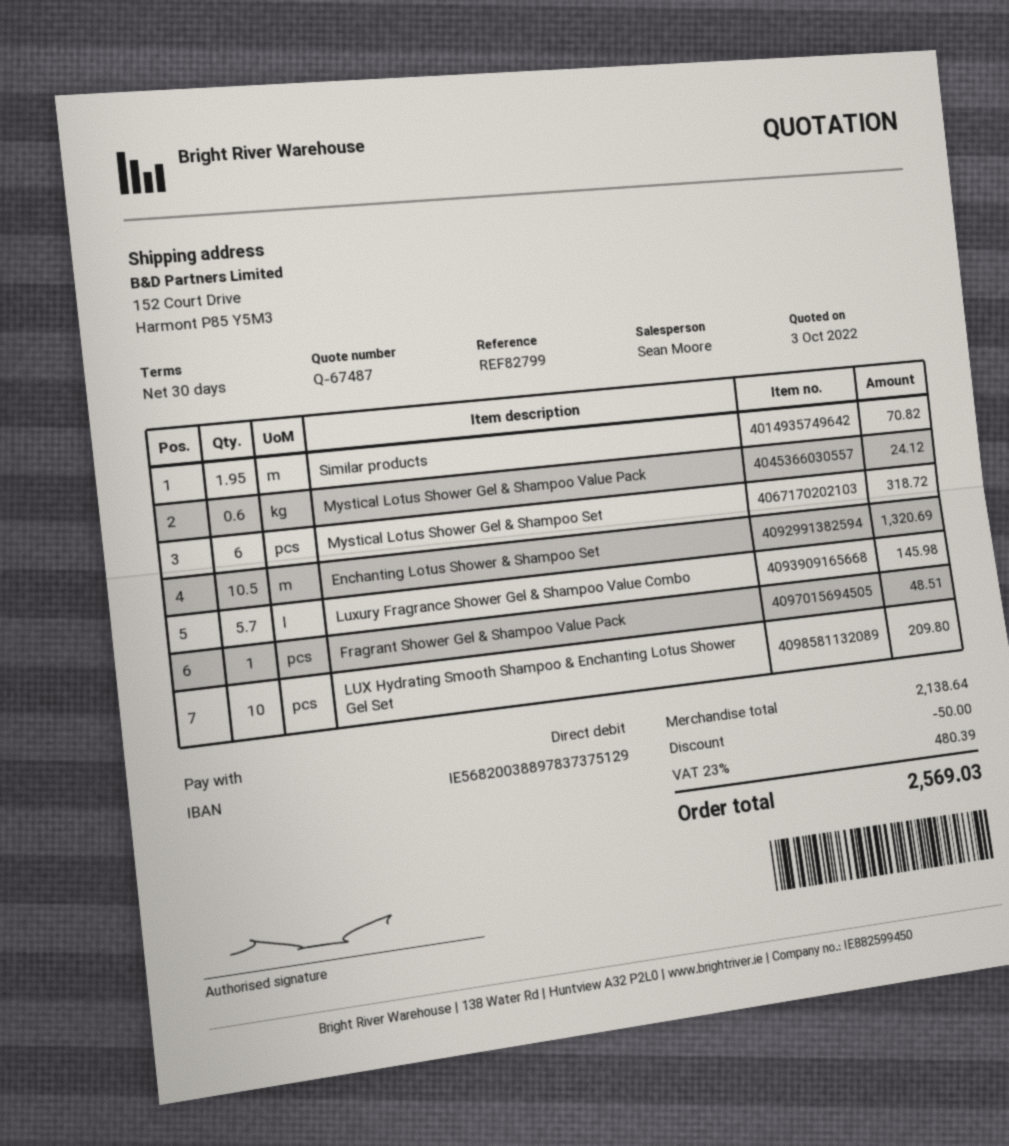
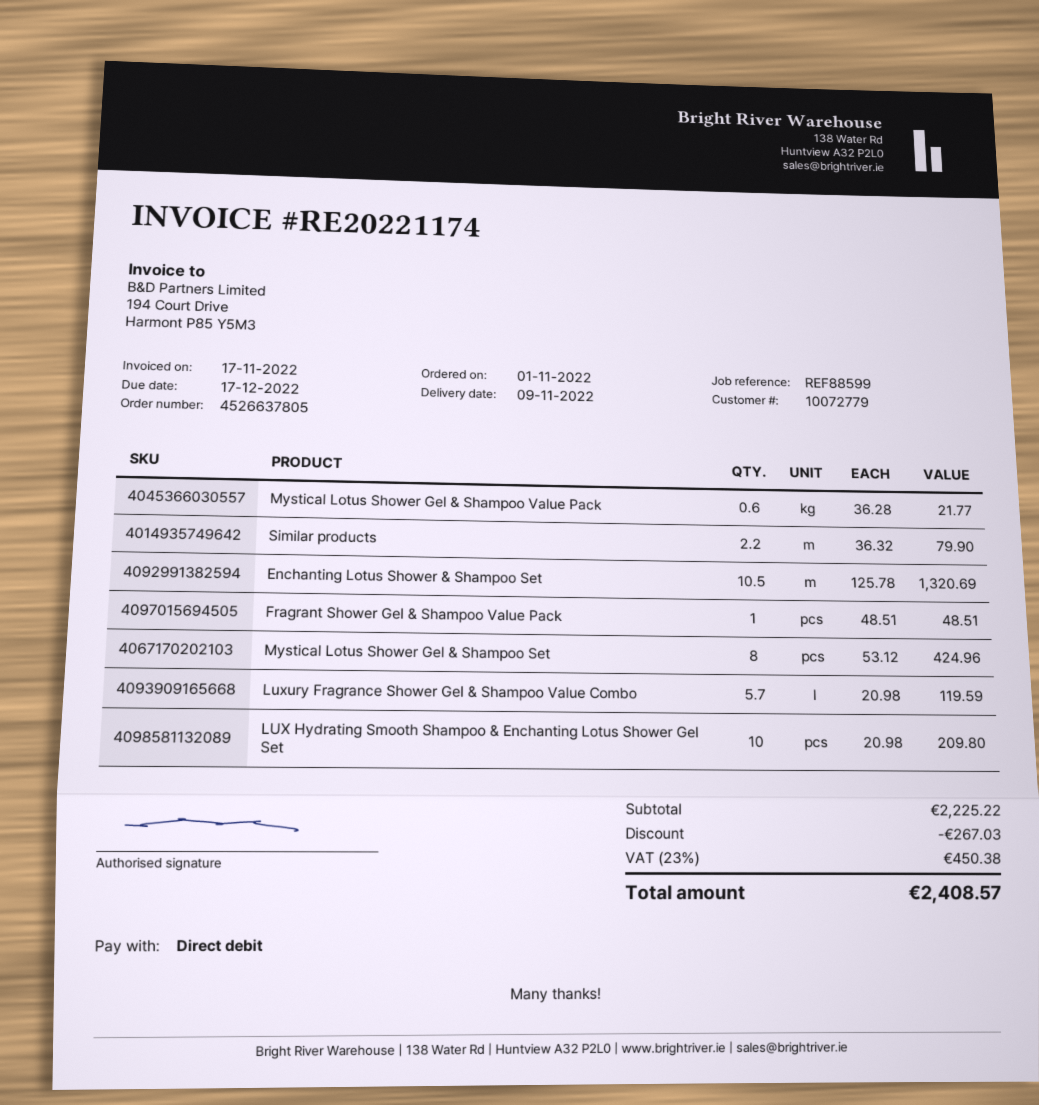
reference: REF82799 -> REF88599
Similar products: 1.95 for 70.82 -> 2.2 for 79.90
Mystical Lotus Shower Gel & Shampoo Value Pack: 0.6 for 24.12 -> 0.6 for 21.77
Mystical Lotus Shower Gel & Shampoo Set: 6 for 318.72 -> 8 for 424.96
Luxury Fragrance Shower Gel & Shampoo Value Combo: 5.7 for 145.98 -> 5.7 for 119.59
subtotal: 2138.64 -> 2225.22
discount: 50.00 -> 267.03
tax: 23% = 480.39 -> 23% = 450.38
total: 2569.03 -> 2408.57

